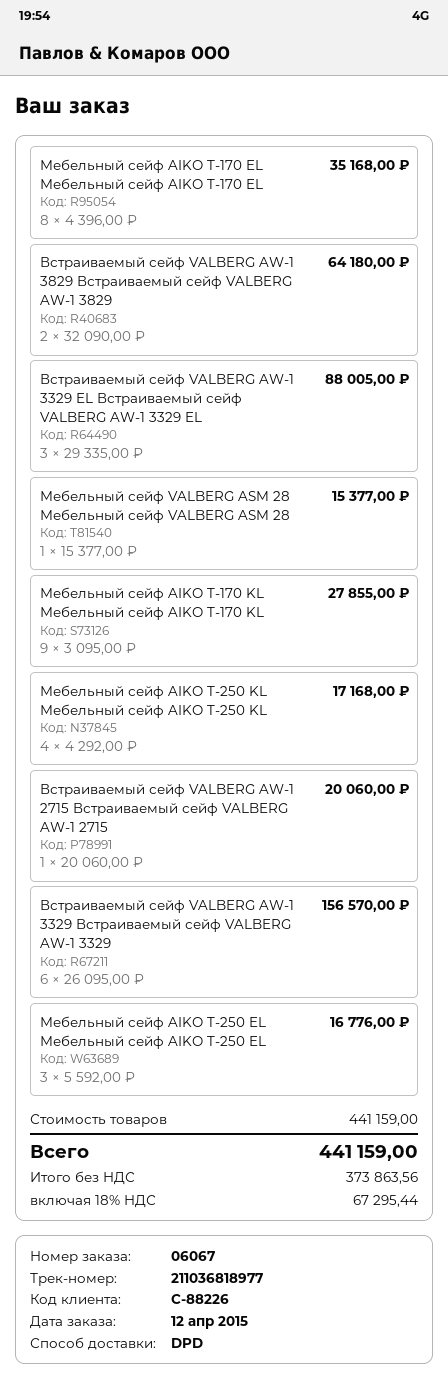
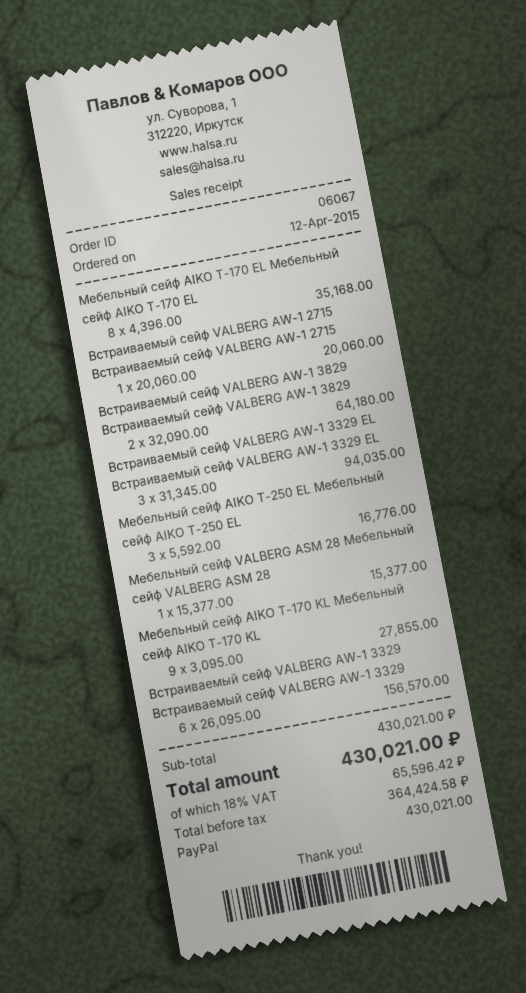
Встраиваемый сейф VALBERG AW-1 3329 EL Встраиваемый сейф VALBERG AW-1 3329 EL: 3 x 29335.00 = 88005.00 -> 3 x 31345.00 = 94035.00
Мебельный сейф AIKO T-250 KL Мебельный сейф AIKO T-250 KL: 4 x 4292.00 = 17168.00 -> none
subtotal: 441159.00 -> 430021.00
net: 373863.56 -> 364424.58
tax: 18% = 67295.44 -> 18% = 65596.42
total: 441159.00 -> 430021.00

